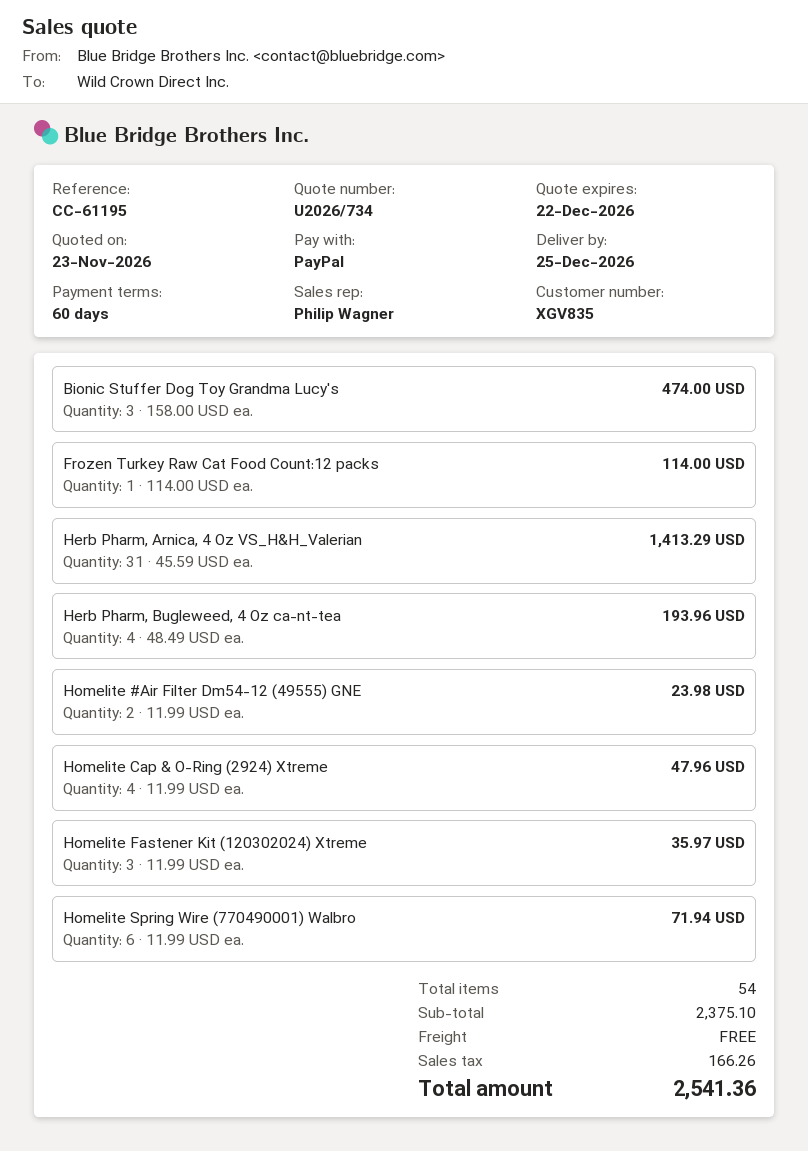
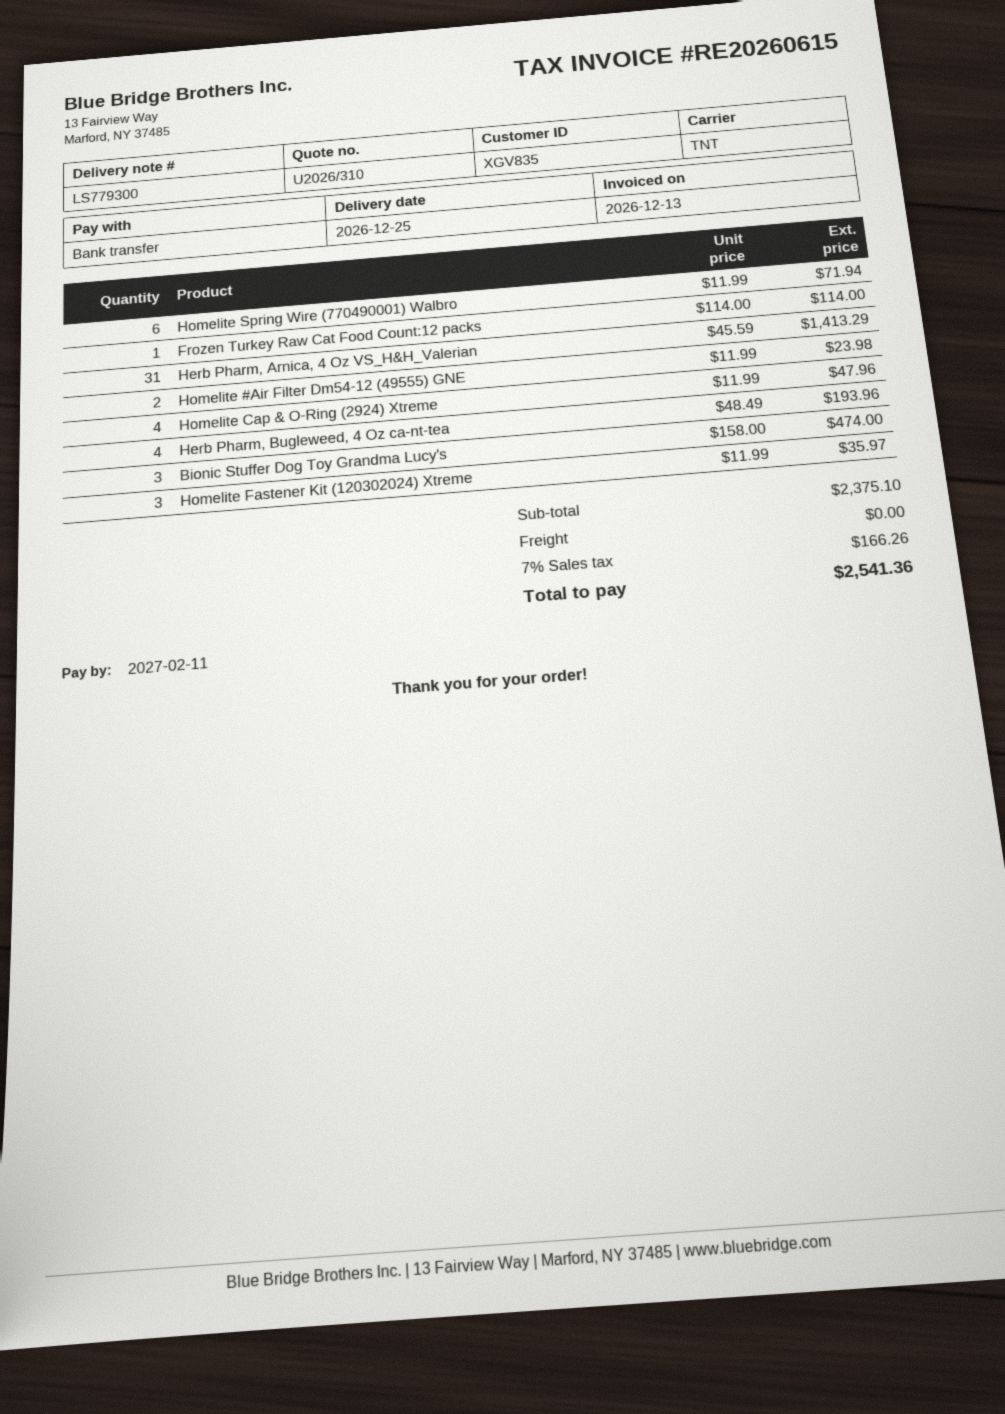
quote number: U2026/734 -> U2026/310
payment method: PayPal -> bank transfer

